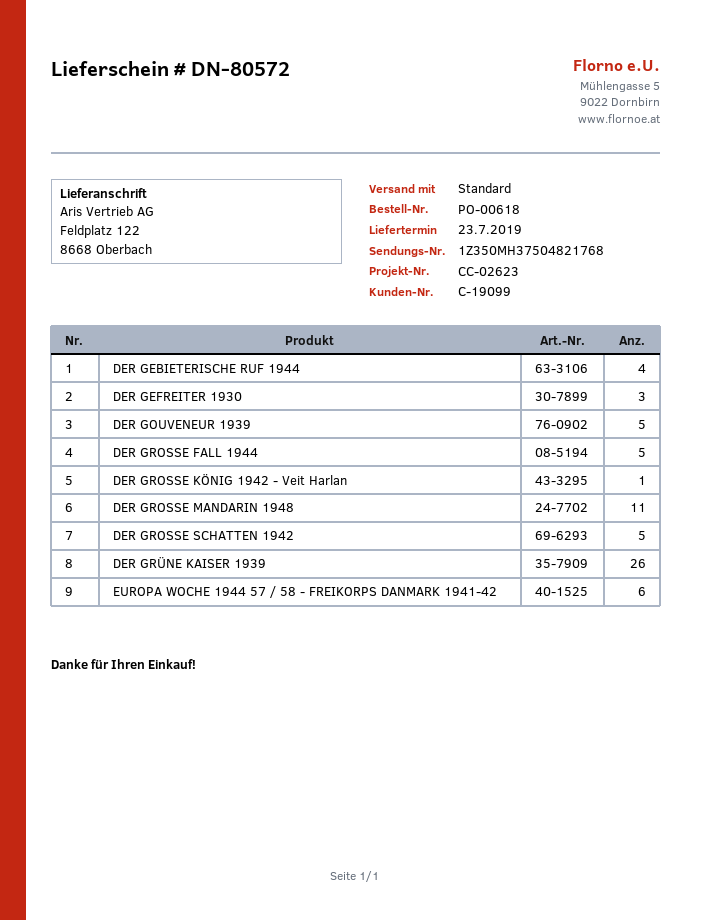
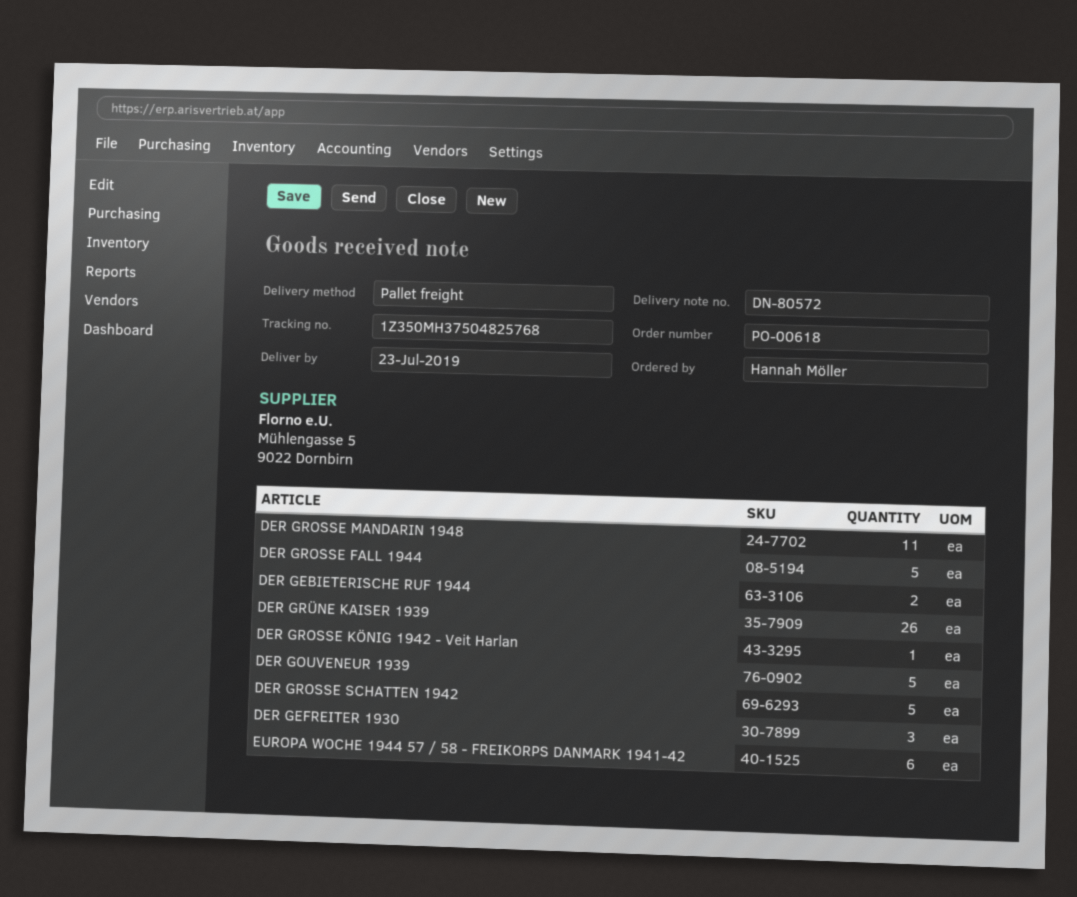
shipping method: standard -> pallet freight
tracking number: 1Z350MH37504821768 -> 1Z350MH37504825768
DER GEBIETERISCHE RUF 1944: 4 -> 2

